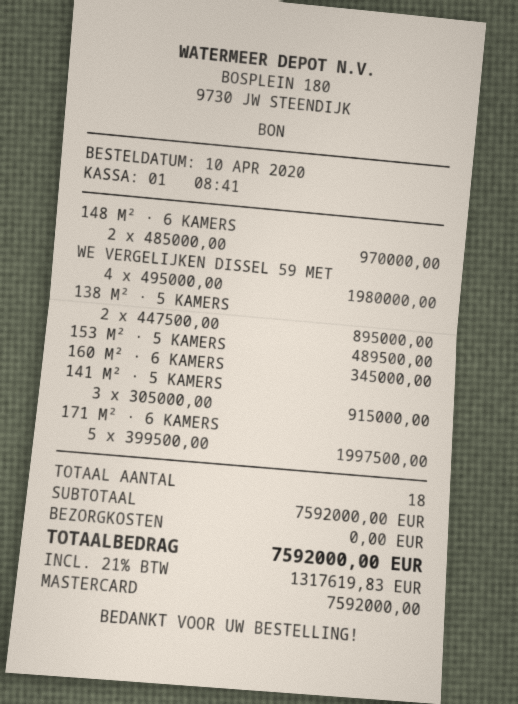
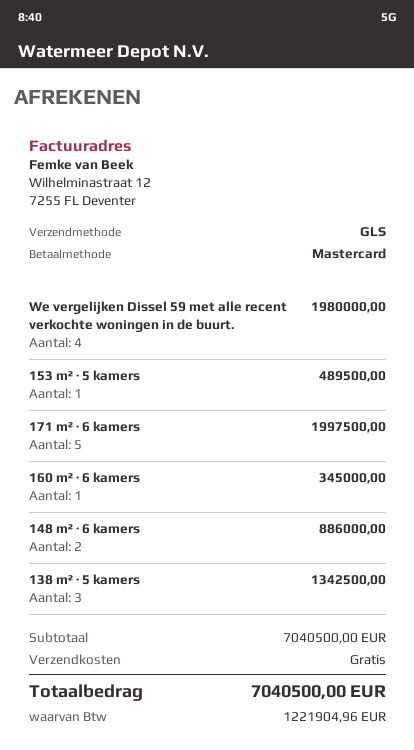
148 M² · 6 KAMERS: 2 for 970000.00 -> 2 for 886000.00
138 M² · 5 KAMERS: 2 for 895000.00 -> 3 for 1342500.00
141 M² · 5 KAMERS: 3 for 915000.00 -> none
subtotal: 7592000.00 -> 7040500.00
tax: 1317619.83 -> 1221904.96
total: 7592000.00 -> 7040500.00

